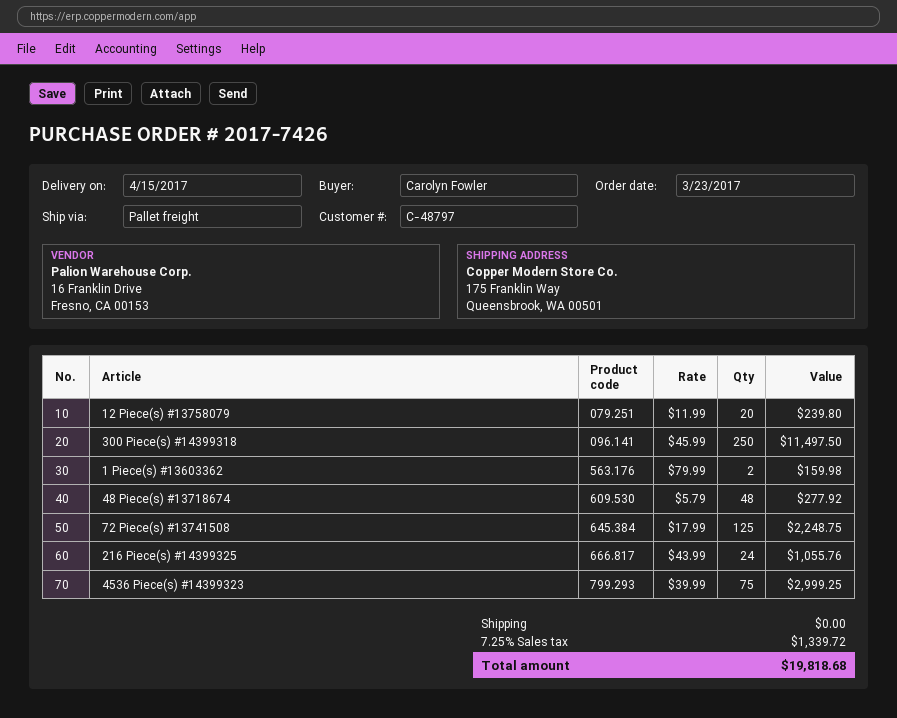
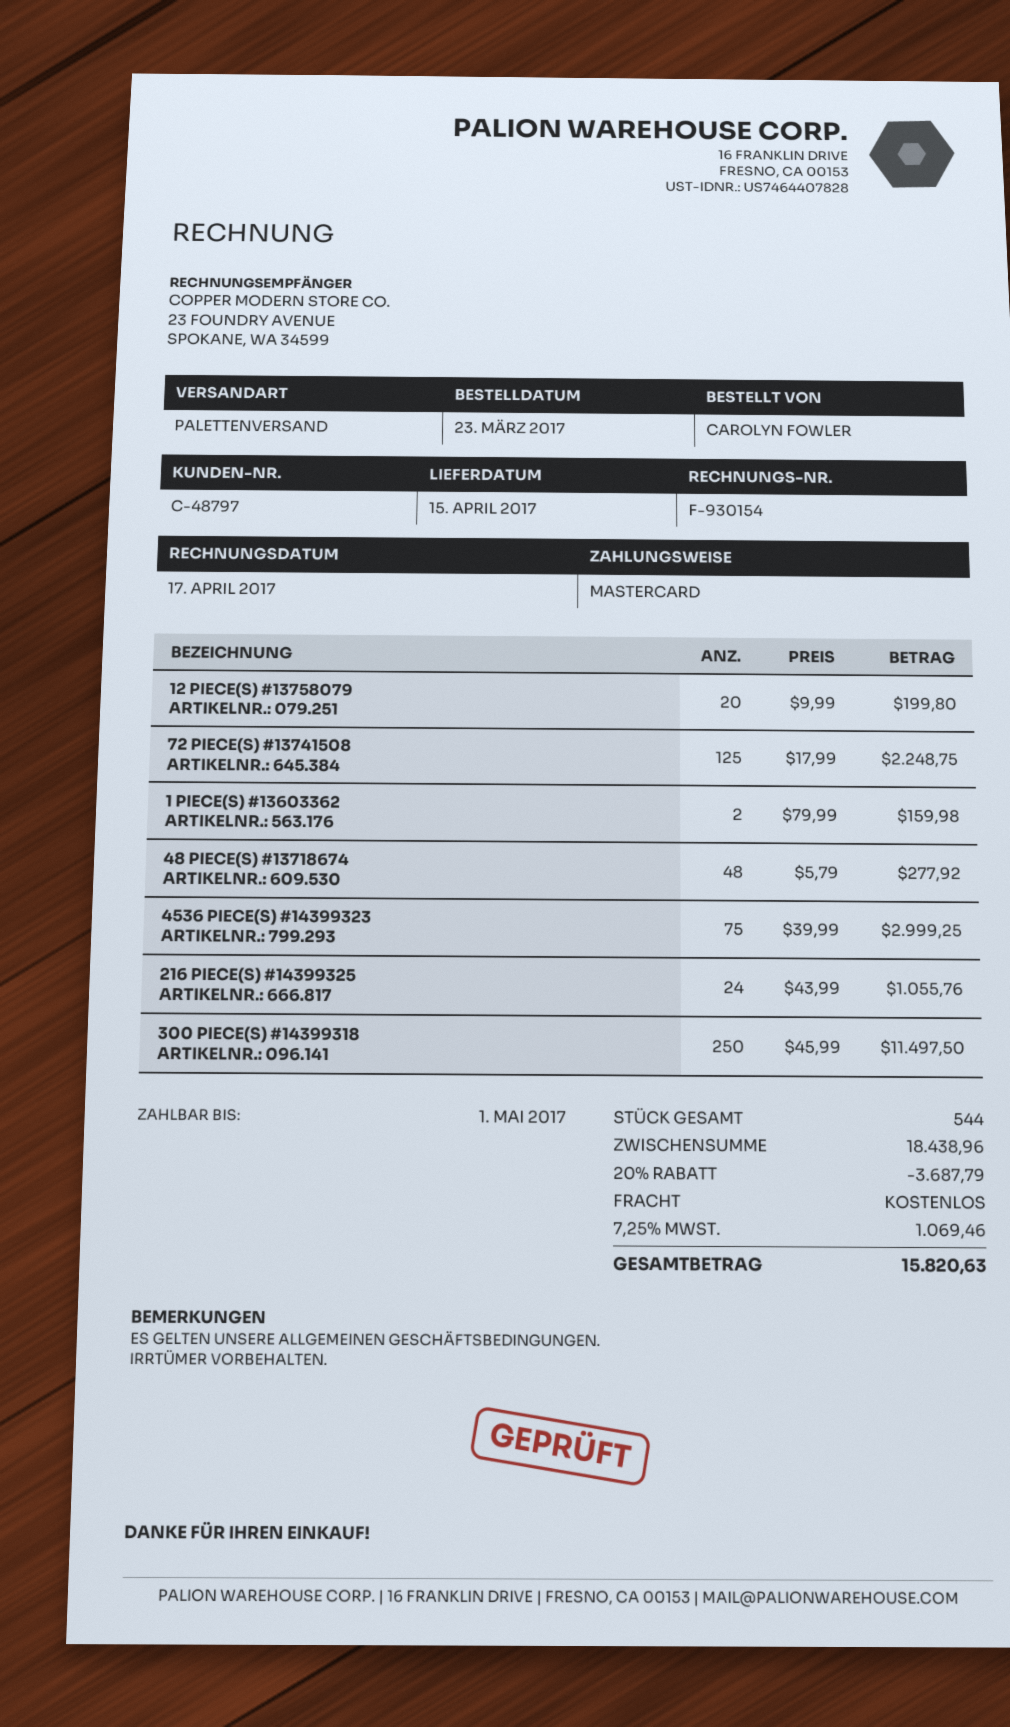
12 Piece(s) #13758079: 20 x 11.99 = 239.80 -> 20 x 9.99 = 199.80
discount: none -> 20% = 3687.79
tax: 7.25% = 1339.72 -> 7.25% = 1069.46
total: 19818.68 -> 15820.63

